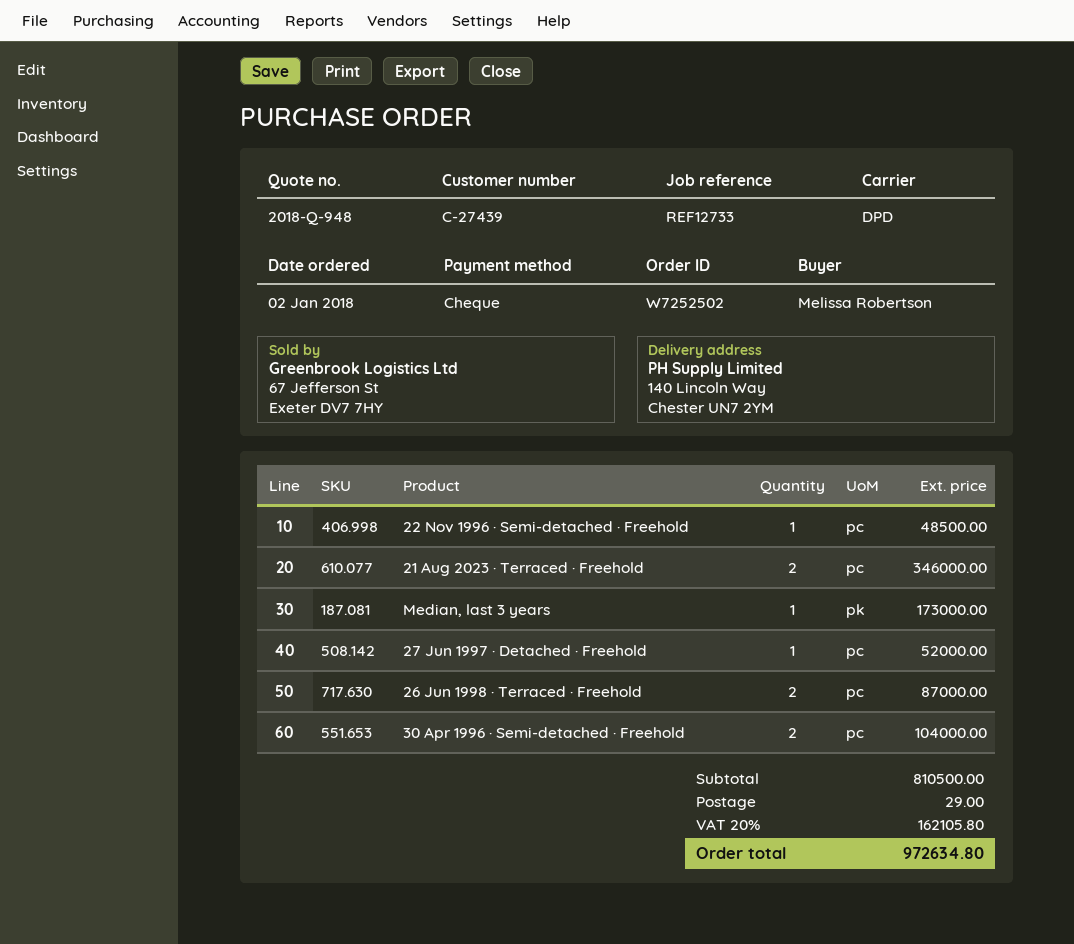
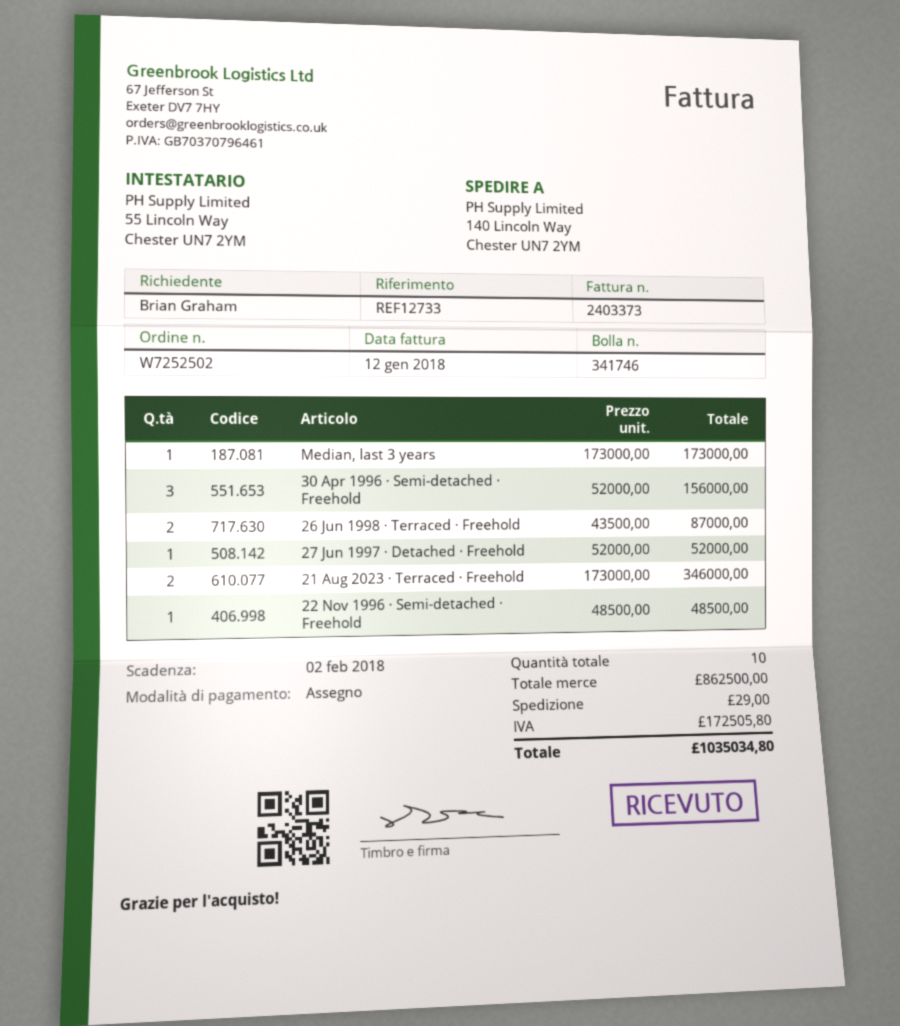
ordered by: Melissa Robertson -> Brian Graham
30 Apr 1996 · Semi-detached · Freehold: 2 for 104000.00 -> 3 for 156000.00
subtotal: 810500.00 -> 862500.00
tax: 162105.80 -> 172505.80
total: 972634.80 -> 1035034.80

